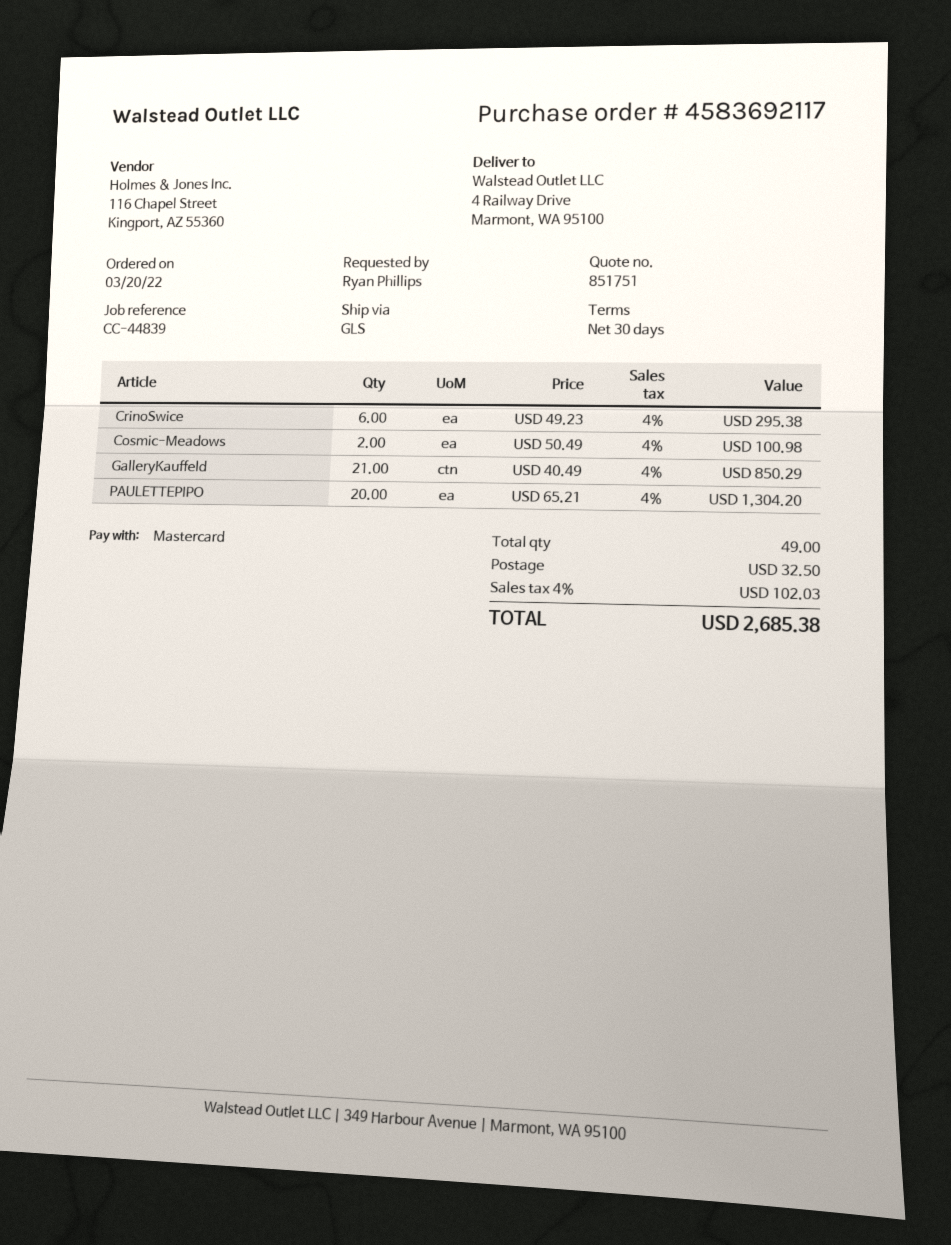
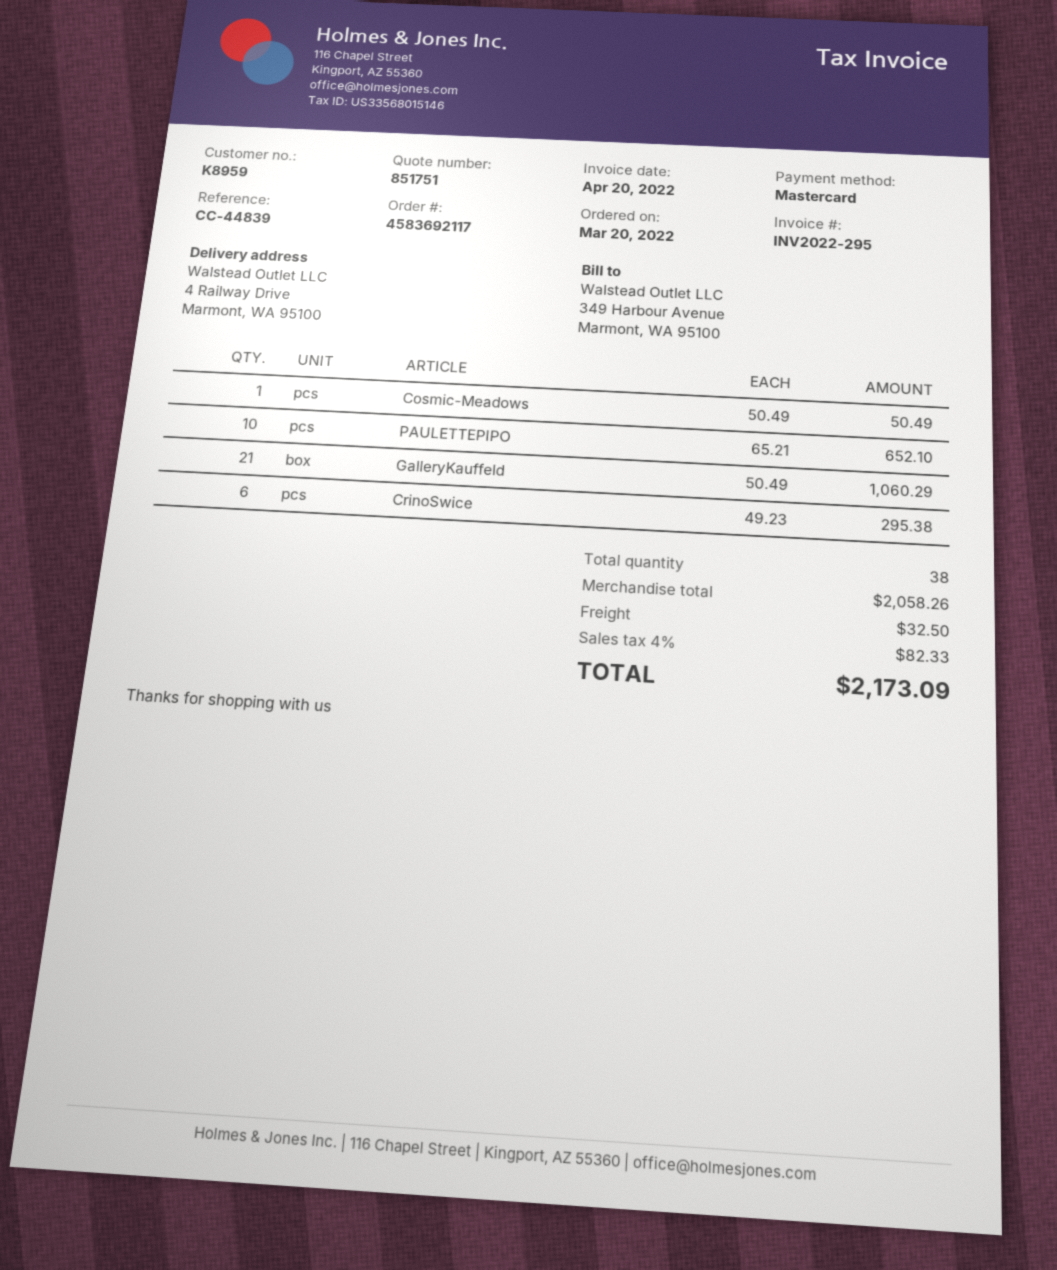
Cosmic-Meadows: 2 x 50.49 = 100.98 -> 1 x 50.49 = 50.49
GalleryKauffeld: 21 x 40.49 = 850.29 -> 21 x 50.49 = 1060.29
PAULETTEPIPO: 20 x 65.21 = 1304.20 -> 10 x 65.21 = 652.10
total quantity: 49 -> 38
tax: 4% = 102.03 -> 4% = 82.33
total: 2685.38 -> 2173.09

